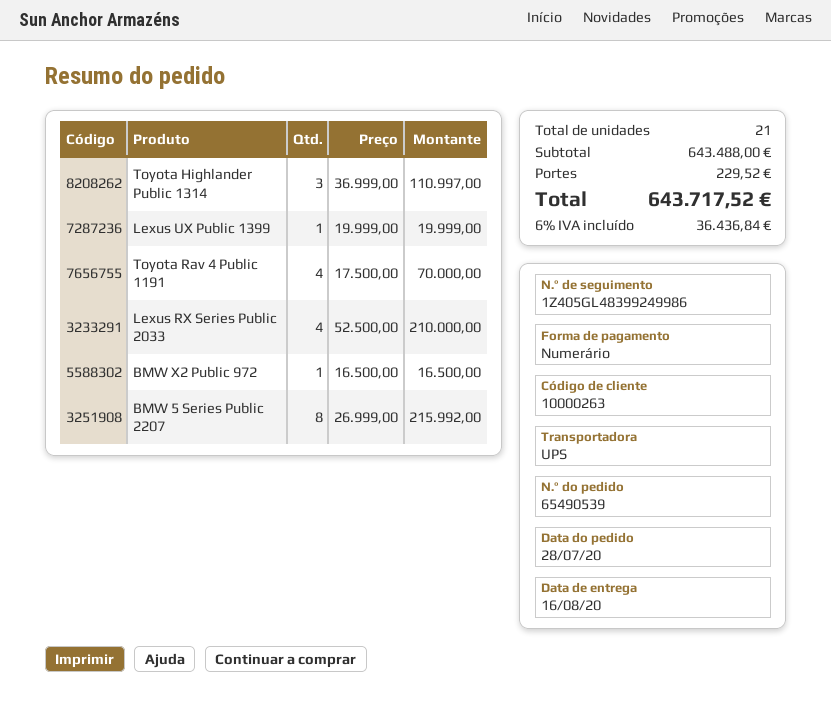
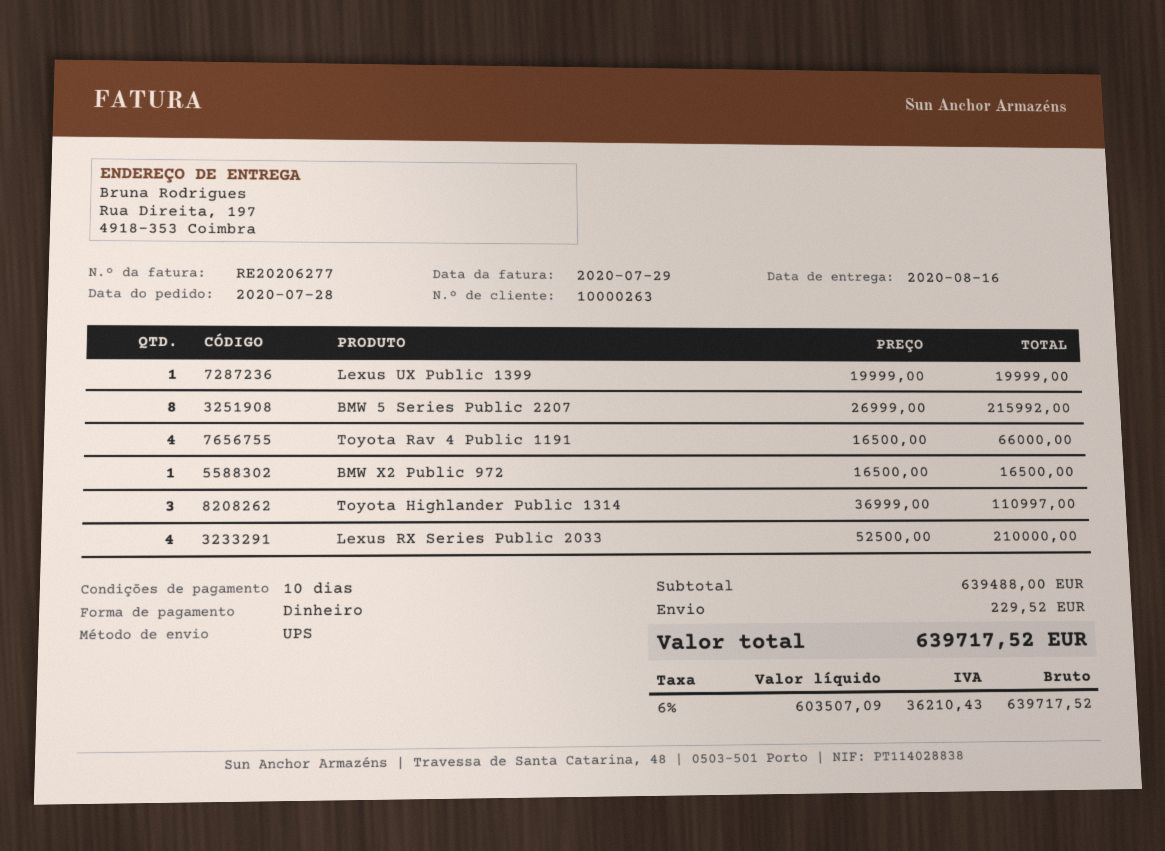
Toyota Rav 4 Public 1191: 4 x 17500.00 = 70000.00 -> 4 x 16500.00 = 66000.00
subtotal: 643488.00 -> 639488.00
tax: 6% = 36436.84 -> 6% = 36210.43
total: 643717.52 -> 639717.52

